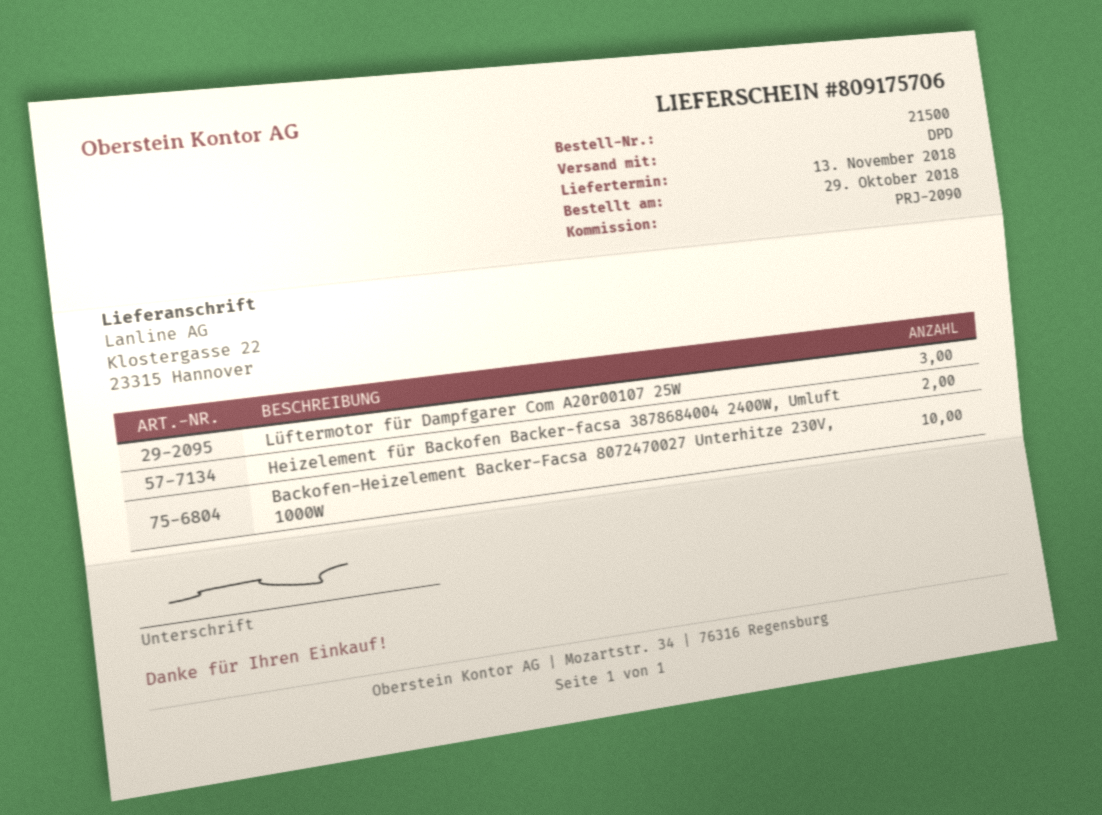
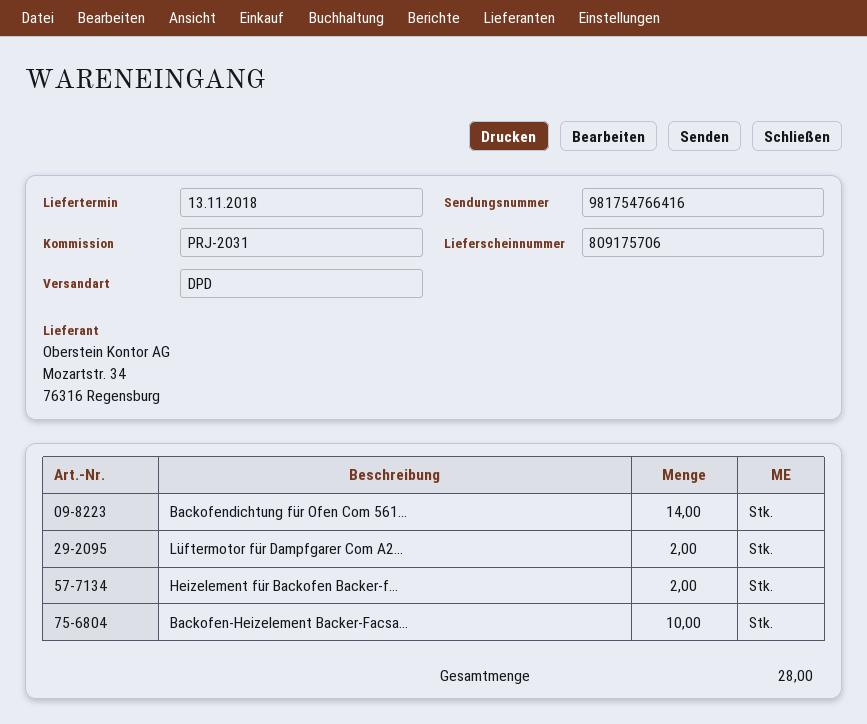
reference: PRJ-2090 -> PRJ-2031
Lüftermotor für Dampfgarer Com A20r00107 25W: 3 -> 2
Backofendichtung für Ofen Com 561...: none -> 14

